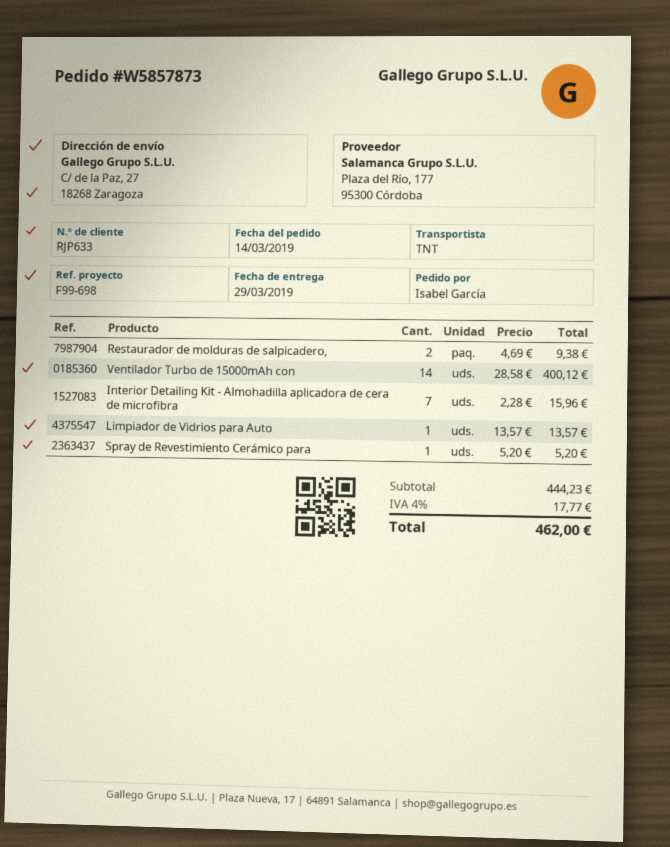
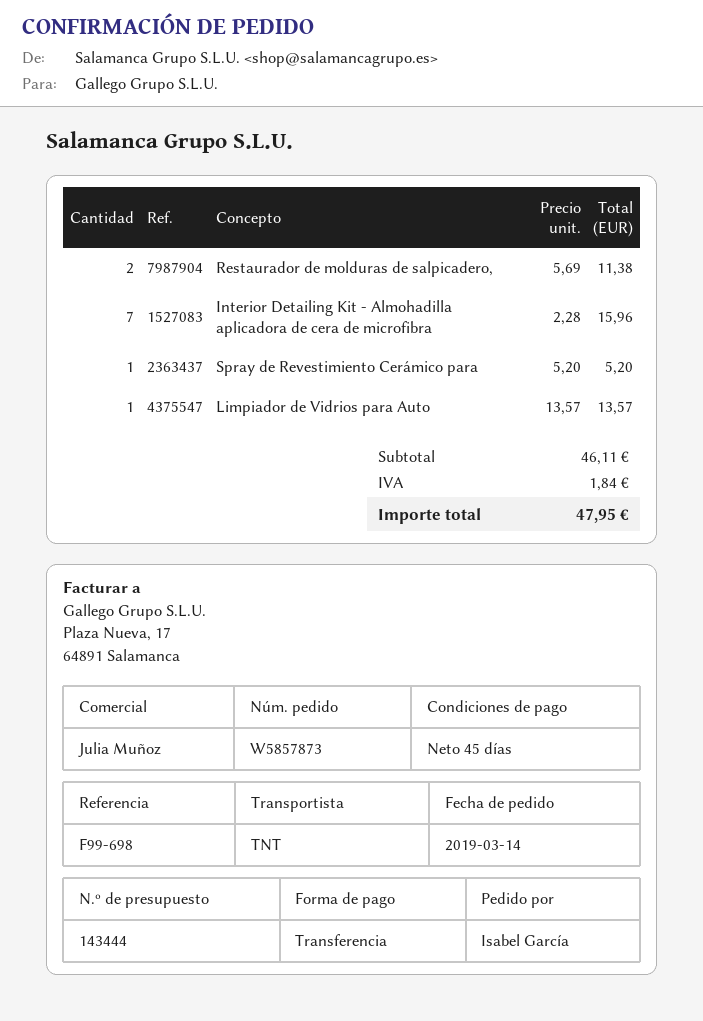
Restaurador de molduras de salpicadero,: 2 x 4.69 = 9.38 -> 2 x 5.69 = 11.38
Ventilador Turbo de 15000mAh con: 14 x 28.58 = 400.12 -> none
subtotal: 444.23 -> 46.11
tax: 17.77 -> 1.84
total: 462.00 -> 47.95

